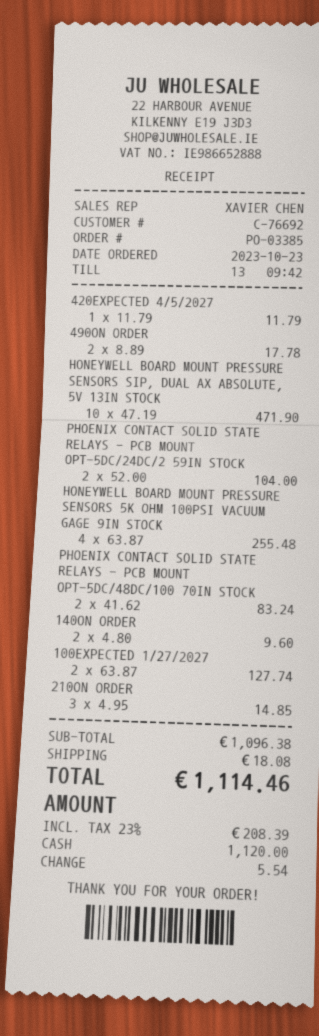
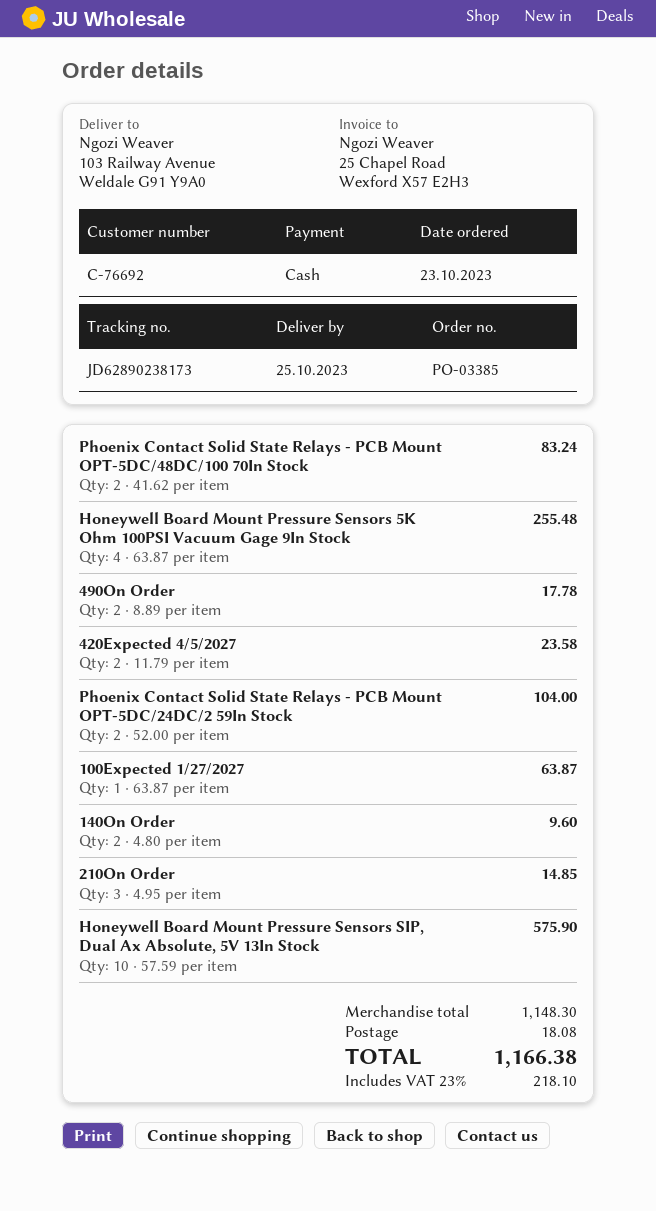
420EXPECTED 4/5/2027: 1 x 11.79 = 11.79 -> 2 x 11.79 = 23.58
HONEYWELL BOARD MOUNT PRESSURE SENSORS SIP, DUAL AX ABSOLUTE, 5V 13IN STOCK: 10 x 47.19 = 471.90 -> 10 x 57.59 = 575.90
100EXPECTED 1/27/2027: 2 x 63.87 = 127.74 -> 1 x 63.87 = 63.87
subtotal: 1096.38 -> 1148.30
tax: 23% = 208.39 -> 23% = 218.10
total: 1114.46 -> 1166.38

